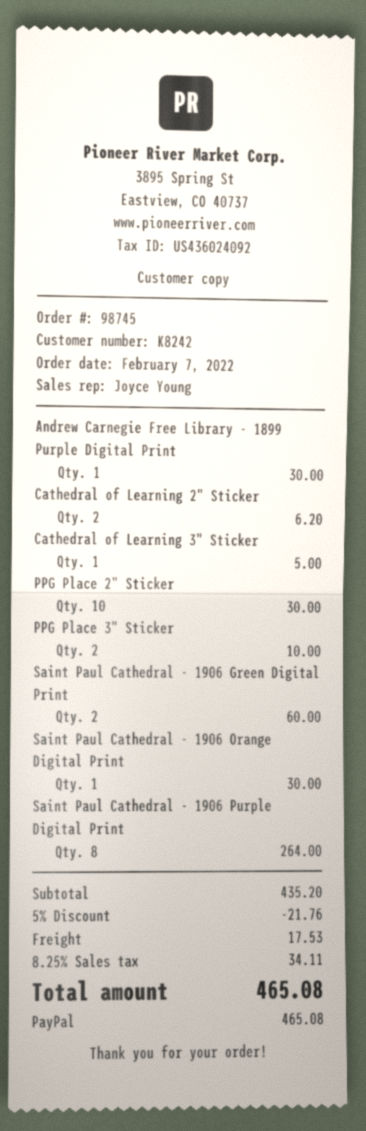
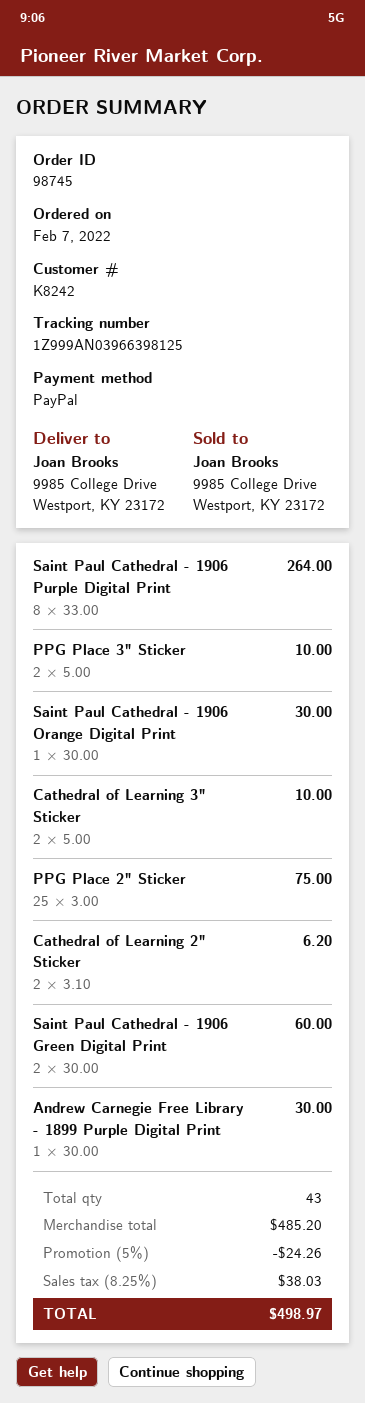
Cathedral of Learning 3" Sticker: 1 for 5.00 -> 2 for 10.00
PPG Place 2" Sticker: 10 for 30.00 -> 25 for 75.00
subtotal: 435.20 -> 485.20
discount: 5% = 21.76 -> 5% = 24.26
shipping: 17.53 -> none
tax: 8.25% = 34.11 -> 8.25% = 38.03
total: 465.08 -> 498.97

